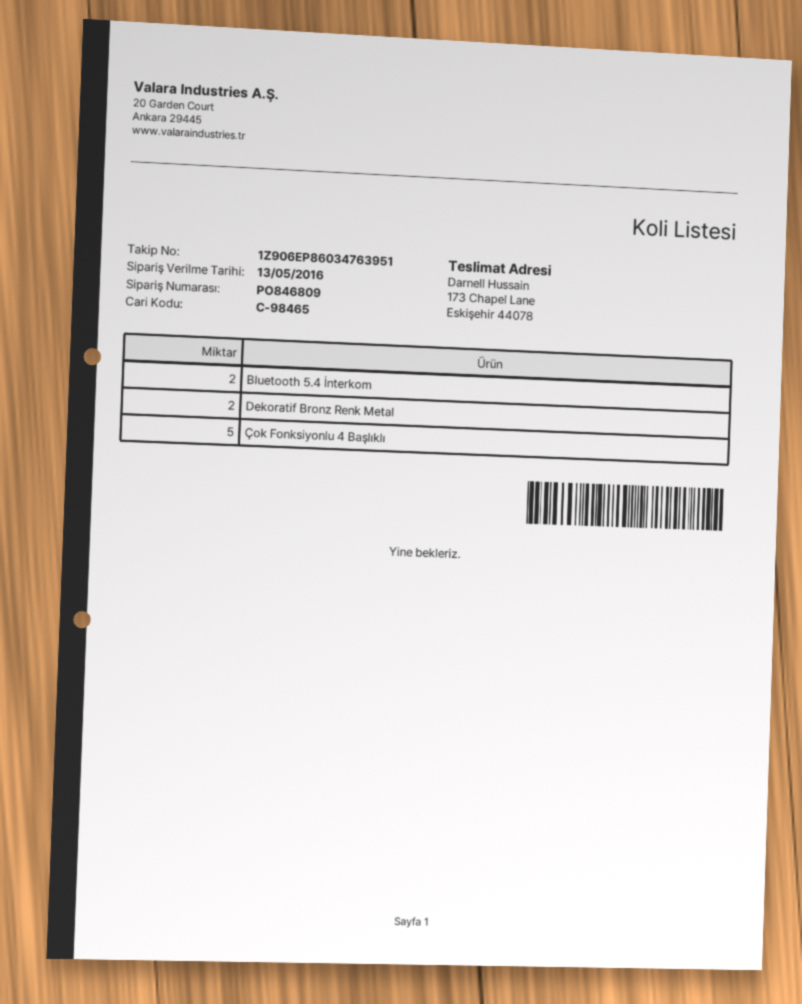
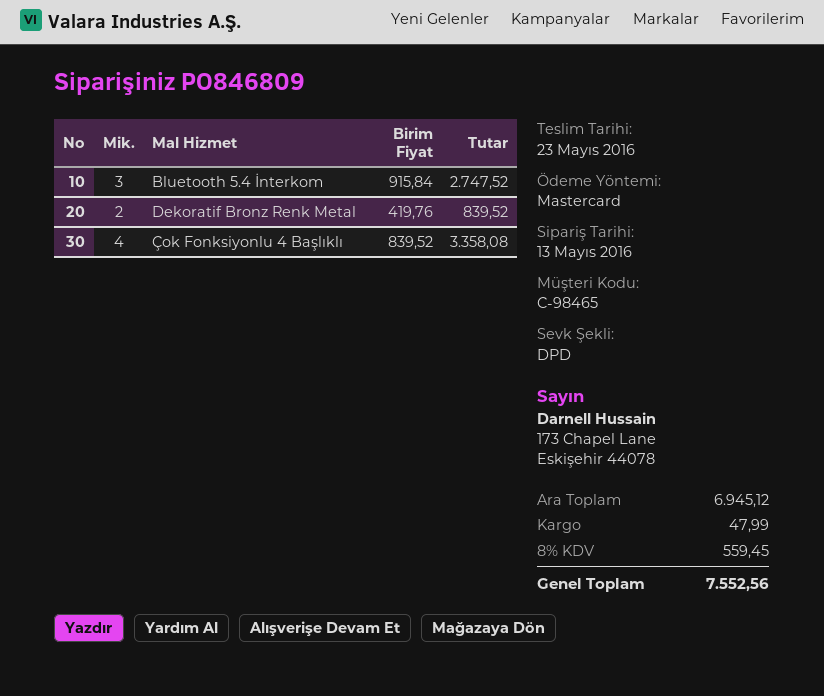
Bluetooth 5.4 İnterkom: 2 -> 3
Çok Fonksiyonlu 4 Başlıklı: 5 -> 4

